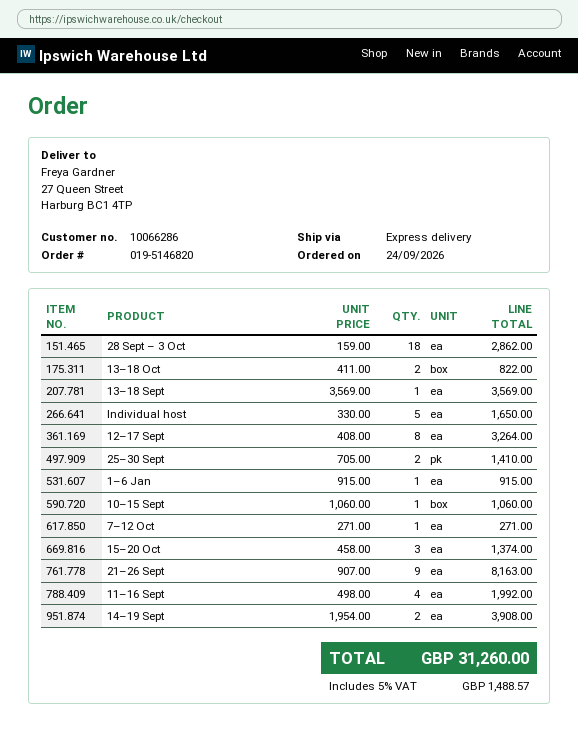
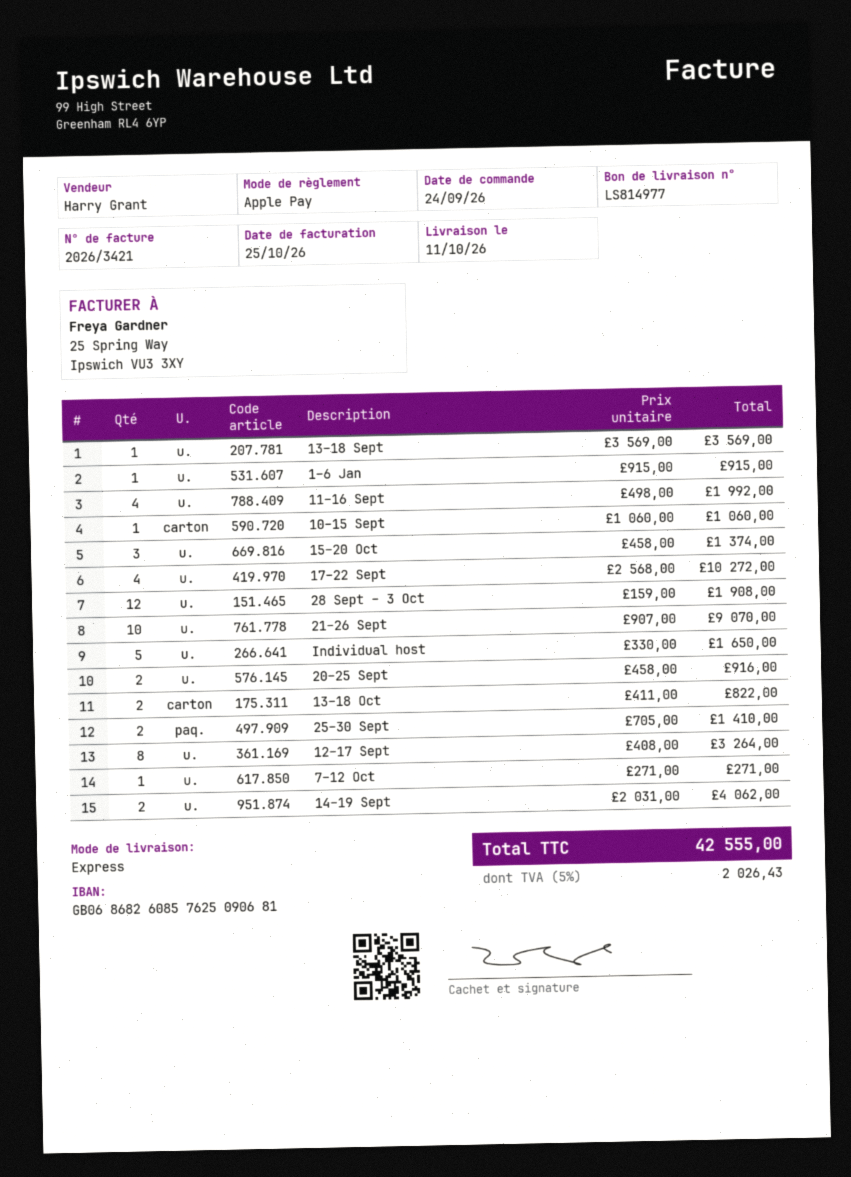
28 Sept – 3 Oct: 18 x 159.00 = 2862.00 -> 12 x 159.00 = 1908.00
21–26 Sept: 9 x 907.00 = 8163.00 -> 10 x 907.00 = 9070.00
14–19 Sept: 2 x 1954.00 = 3908.00 -> 2 x 2031.00 = 4062.00
17–22 Sept: none -> 4 x 2568.00 = 10272.00
20–25 Sept: none -> 2 x 458.00 = 916.00
tax: 5% = 1488.57 -> 5% = 2026.43
total: 31260.00 -> 42555.00

